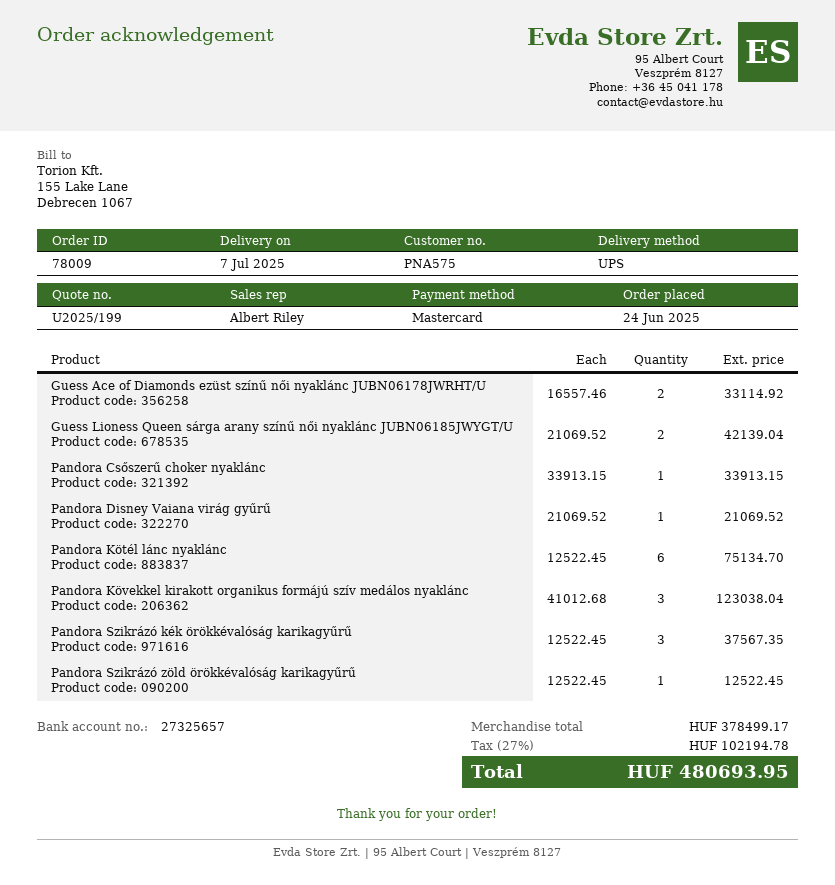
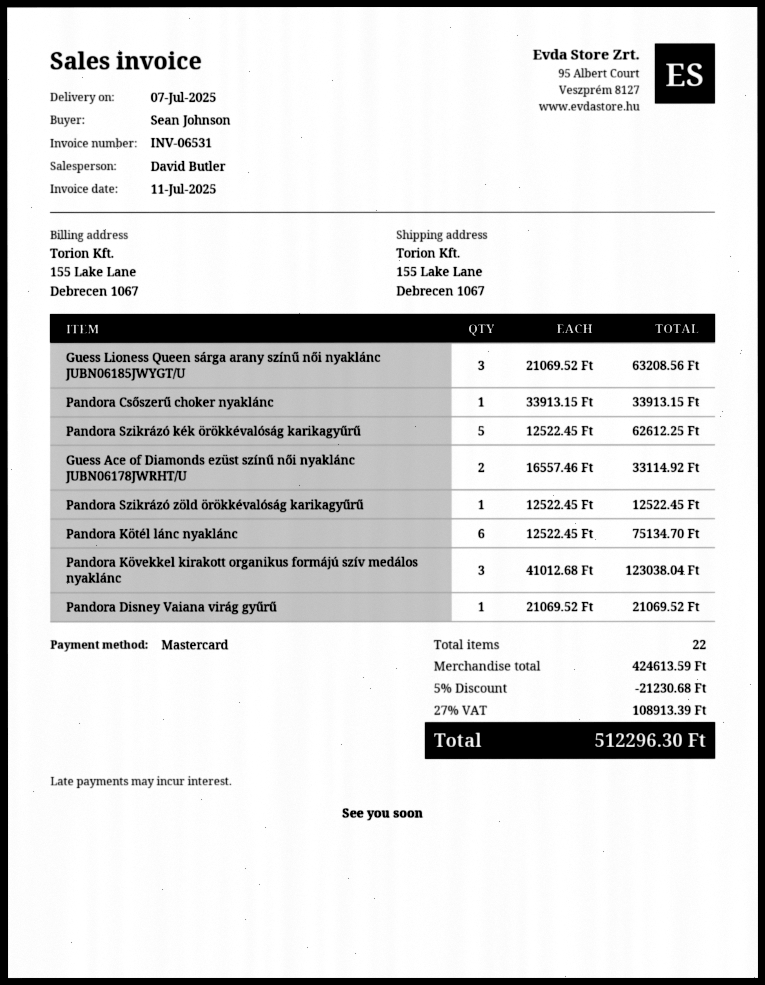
sales rep: Albert Riley -> David Butler
Guess Lioness Queen sárga arany színű női nyaklánc JUBN06185JWYGT/U: 2 x 21069.52 = 42139.04 -> 3 x 21069.52 = 63208.56
Pandora Szikrázó kék örökkévalóság karikagyűrű: 3 x 12522.45 = 37567.35 -> 5 x 12522.45 = 62612.25
subtotal: 378499.17 -> 424613.59
discount: none -> 5% = 21230.68
tax: 27% = 102194.78 -> 27% = 108913.39
total: 480693.95 -> 512296.30

